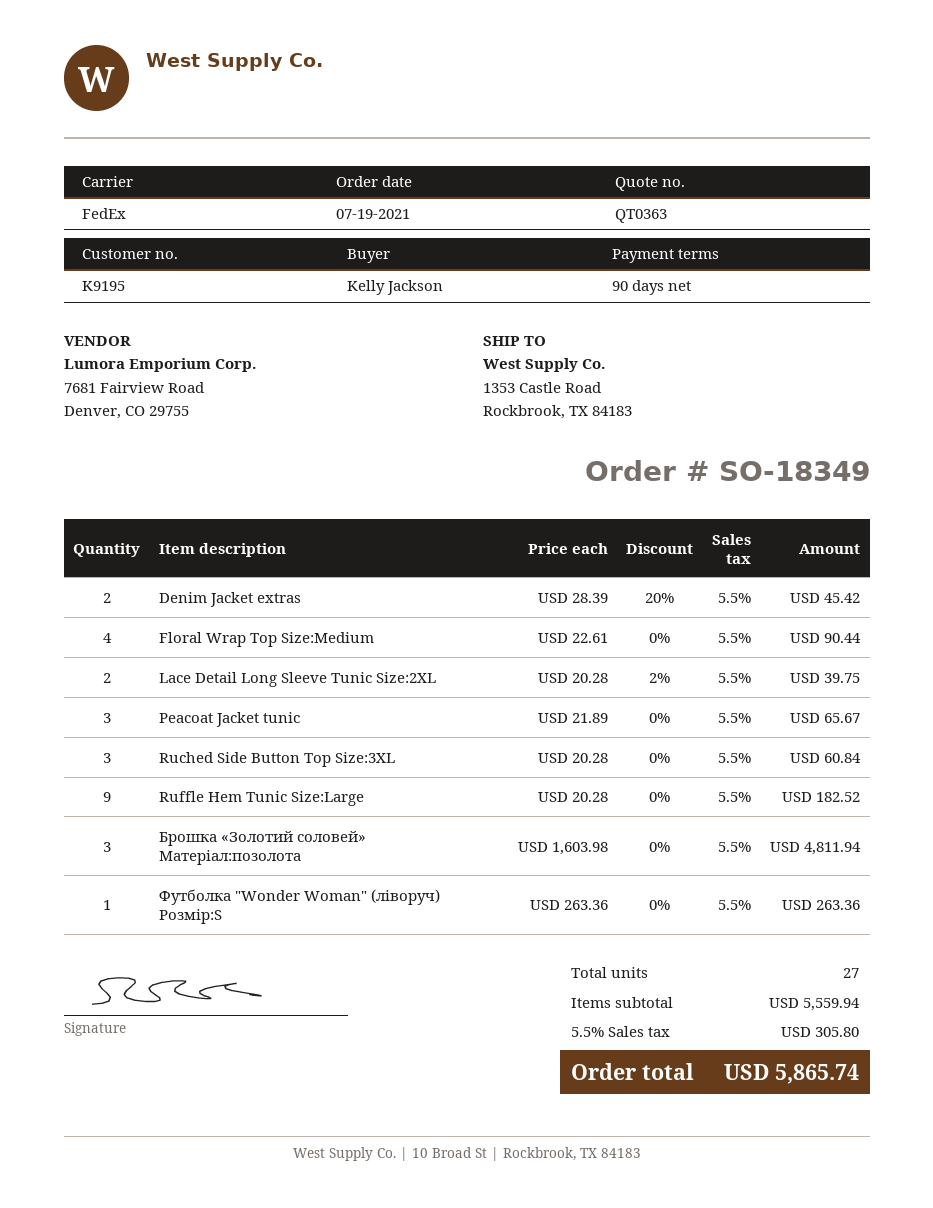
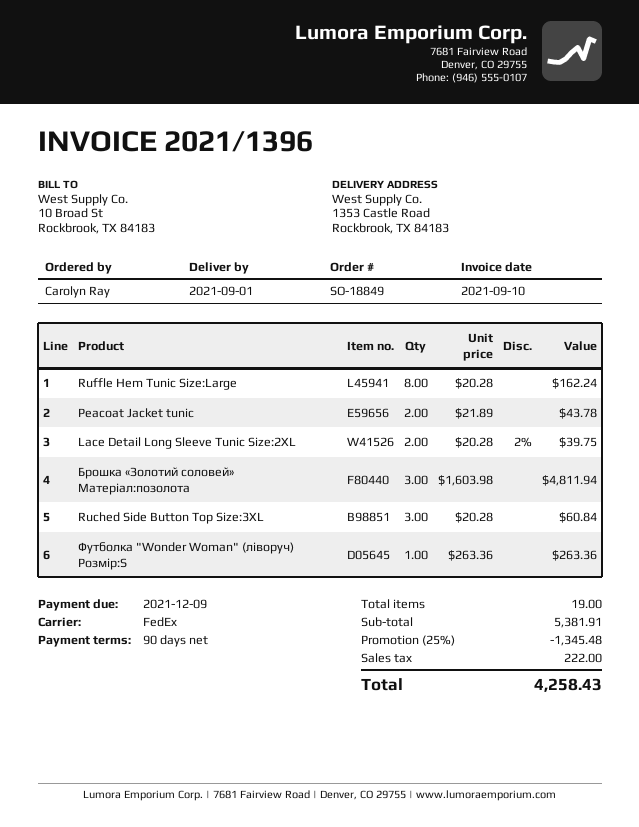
order number: SO-18349 -> SO-18849
ordered by: Kelly Jackson -> Carolyn Ray
Denim Jacket extras: 2 x 28.39 - 20% = 45.42 -> none
Floral Wrap Top Size:Medium: 4 x 22.61 = 90.44 -> none
Peacoat Jacket tunic: 3 x 21.89 = 65.67 -> 2 x 21.89 = 43.78
Ruffle Hem Tunic Size:Large: 9 x 20.28 = 182.52 -> 8 x 20.28 = 162.24
total quantity: 27 -> 19
subtotal: 5559.94 -> 5381.91
discount: none -> 25% = 1345.48
tax: 305.80 -> 222.00
total: 5865.74 -> 4258.43

